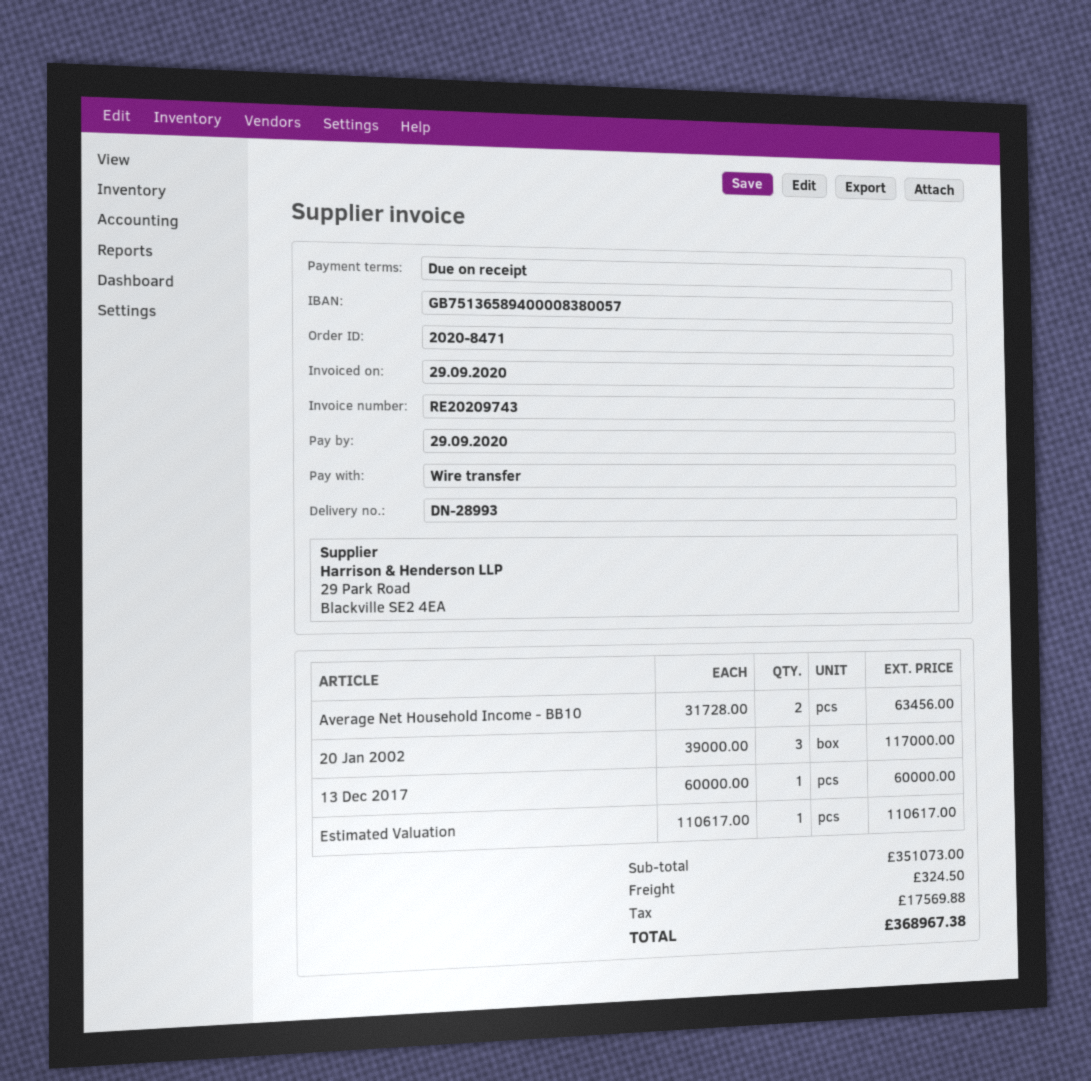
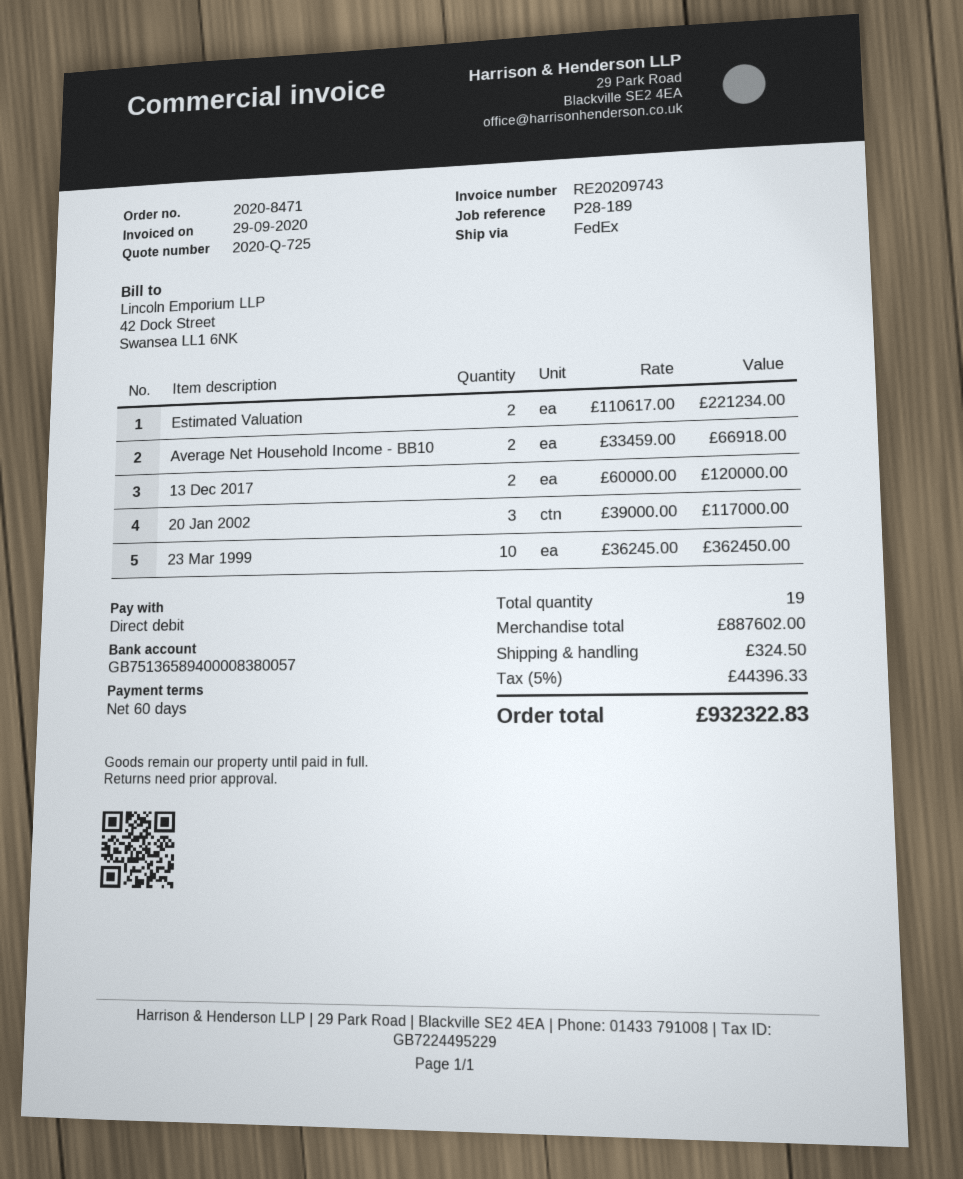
payment terms: on receipt -> 60 days
payment method: bank transfer -> direct debit
Average Net Household Income - BB10: 2 x 31728.00 = 63456.00 -> 2 x 33459.00 = 66918.00
13 Dec 2017: 1 x 60000.00 = 60000.00 -> 2 x 60000.00 = 120000.00
Estimated Valuation: 1 x 110617.00 = 110617.00 -> 2 x 110617.00 = 221234.00
23 Mar 1999: none -> 10 x 36245.00 = 362450.00
subtotal: 351073.00 -> 887602.00
tax: 17569.88 -> 44396.33
total: 368967.38 -> 932322.83

